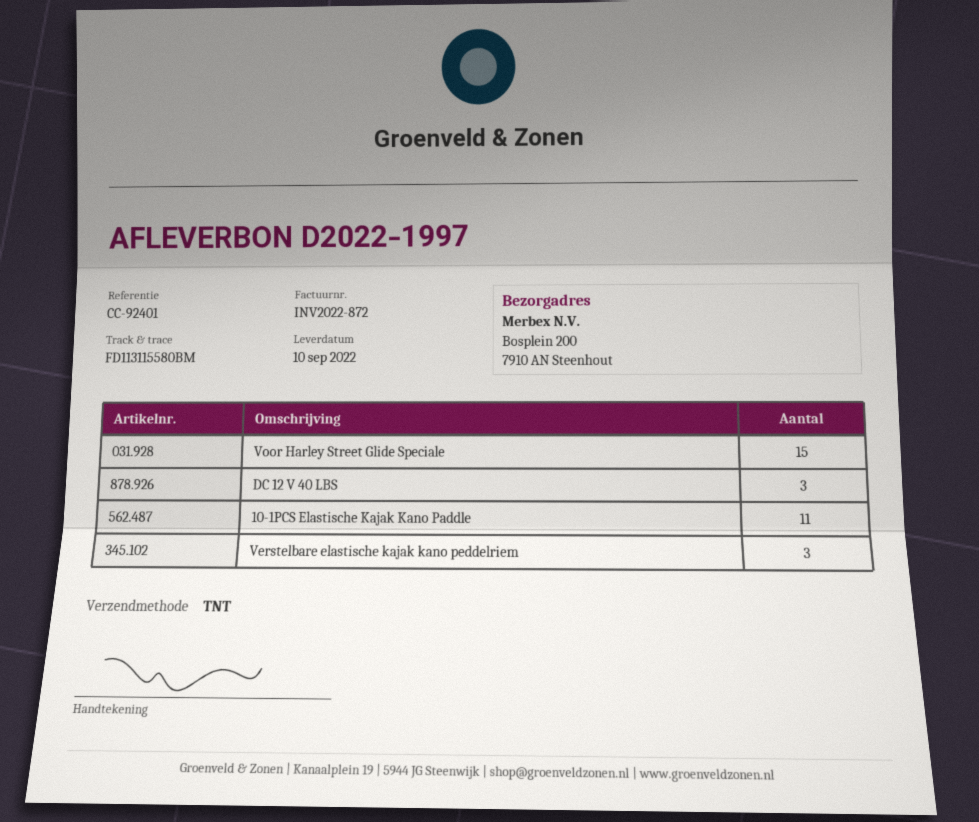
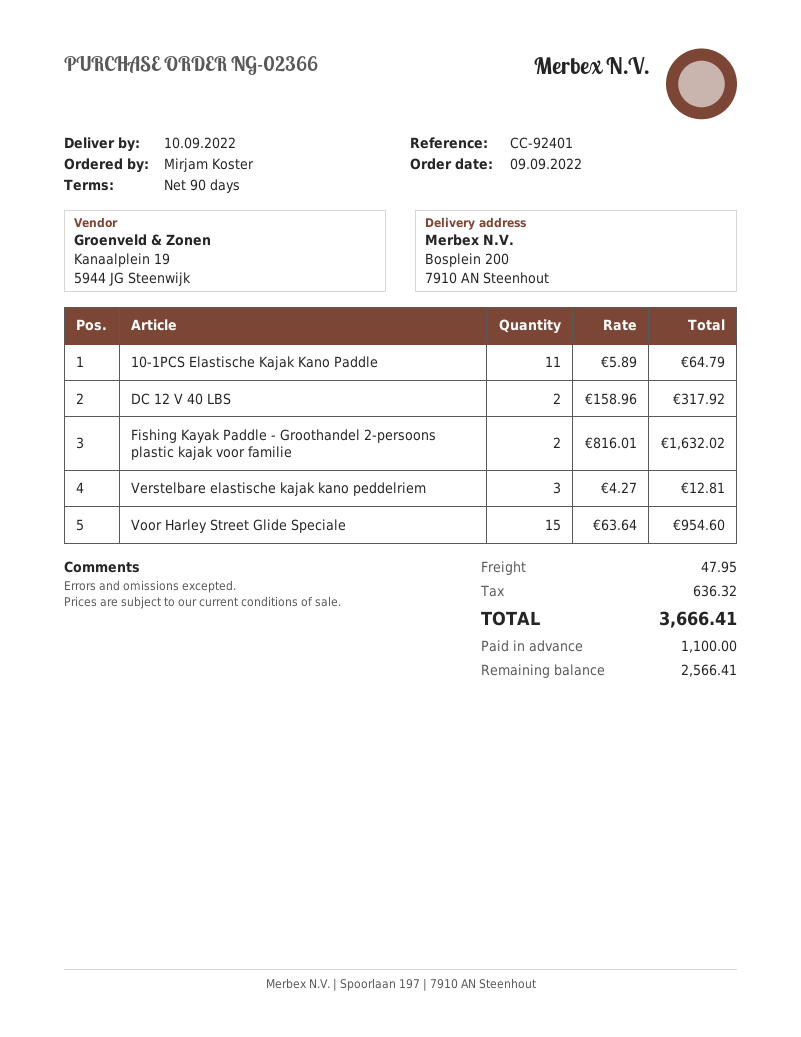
DC 12 V 40 LBS: 3 -> 2
Fishing Kayak Paddle - Groothandel 2-persoons plastic kajak voor familie: none -> 2

